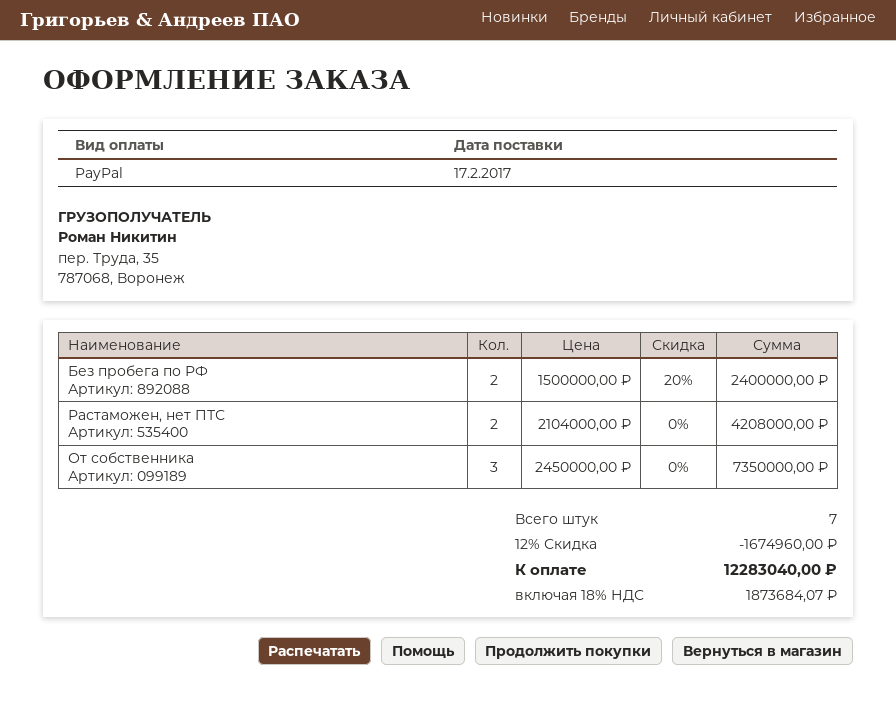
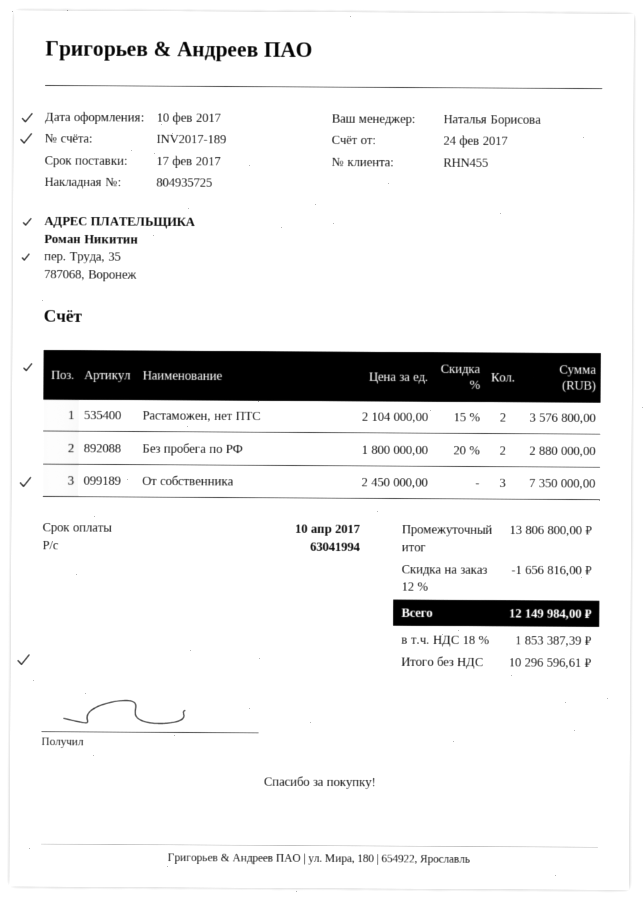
Без пробега по РФ: 2 x 1500000.00 - 20% = 2400000.00 -> 2 x 1800000.00 - 20% = 2880000.00
Растаможен, нет ПТС: 2 x 2104000.00 = 4208000.00 -> 2 x 2104000.00 - 15% = 3576800.00
discount: 12% = 1674960.00 -> 12% = 1656816.00
tax: 18% = 1873684.07 -> 18% = 1853387.39
total: 12283040.00 -> 12149984.00

